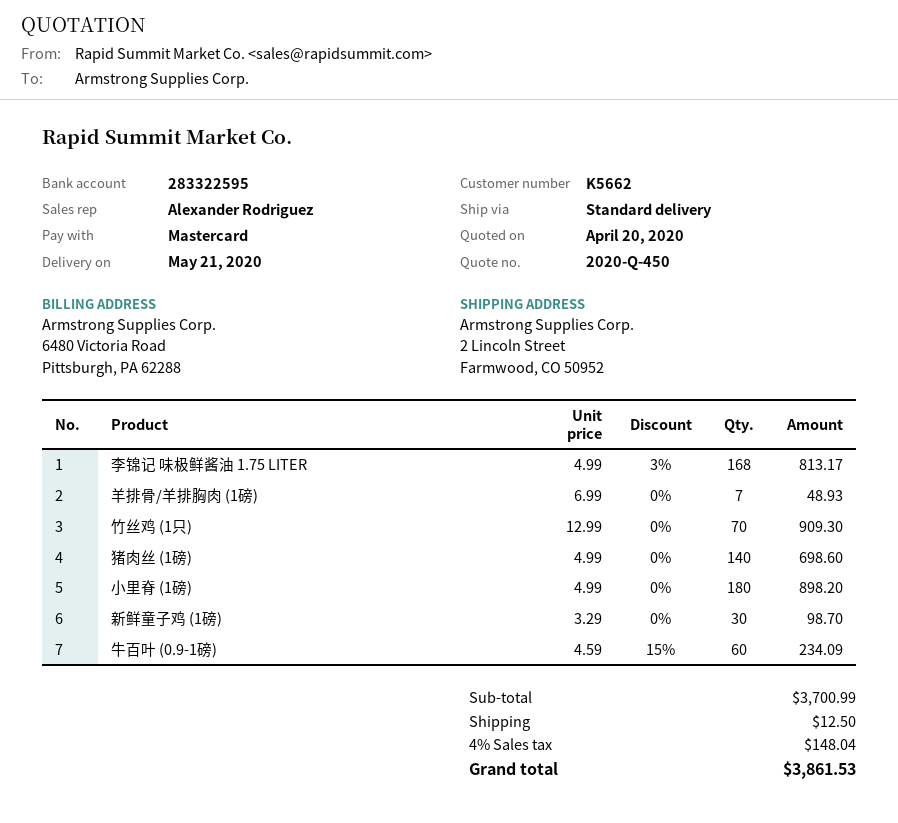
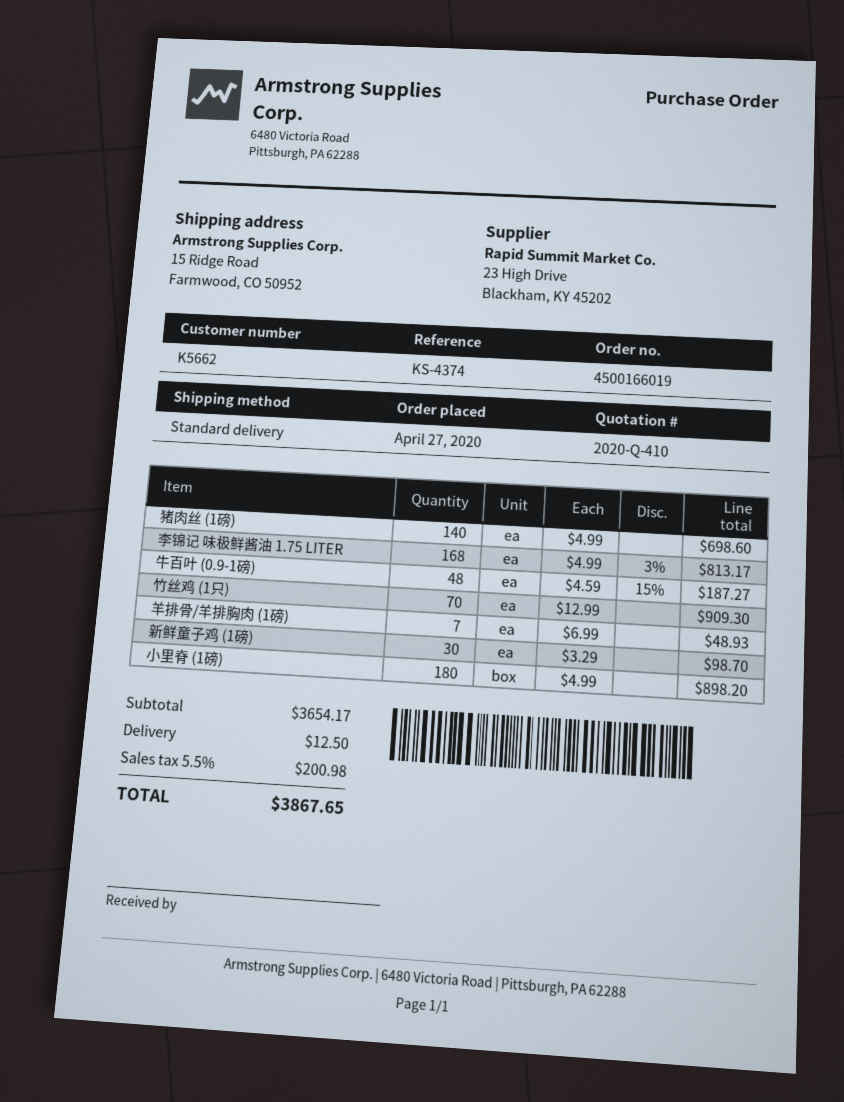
quote number: 2020-Q-450 -> 2020-Q-410
ship to: 2 Lincoln Street, Farmwood, CO 50952 -> 15 Ridge Road, Farmwood, CO 50952
牛百叶 (0.9-1磅): 60 x 4.59 - 15% = 234.09 -> 48 x 4.59 - 15% = 187.27
subtotal: 3700.99 -> 3654.17
tax: 4% = 148.04 -> 5.5% = 200.98
total: 3861.53 -> 3867.65

